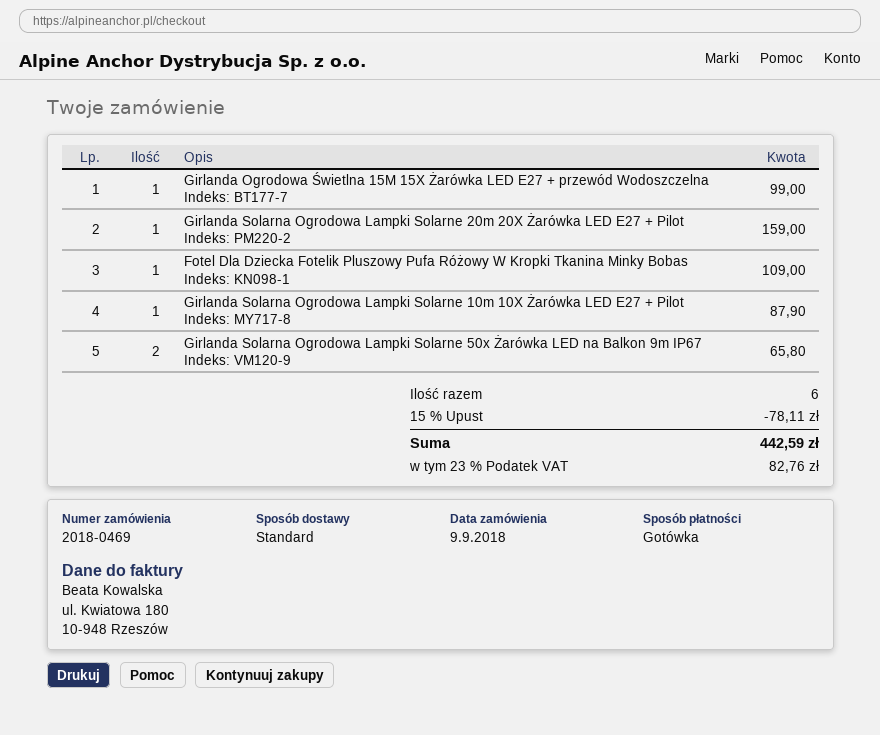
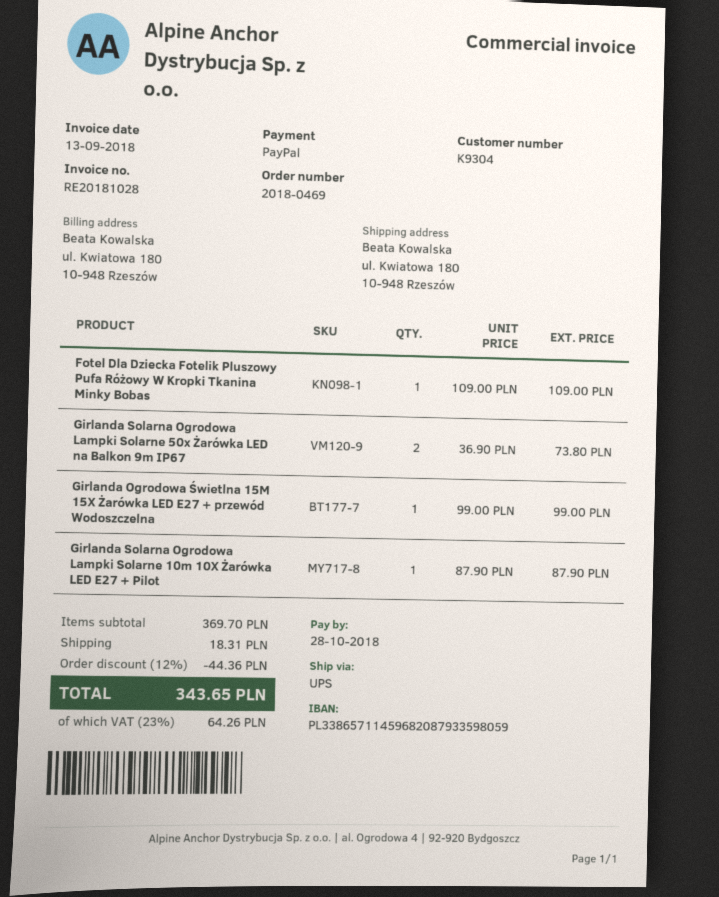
payment method: cash -> PayPal
shipping method: standard -> UPS
Girlanda Solarna Ogrodowa Lampki Solarne 20m 20X Żarówka LED E27 + Pilot: 1 for 159.00 -> none
Girlanda Solarna Ogrodowa Lampki Solarne 50x Żarówka LED na Balkon 9m IP67: 2 for 65.80 -> 2 for 73.80
discount: 15% = 78.11 -> 12% = 44.36
shipping: none -> 18.31
tax: 23% = 82.76 -> 23% = 64.26
total: 442.59 -> 343.65

